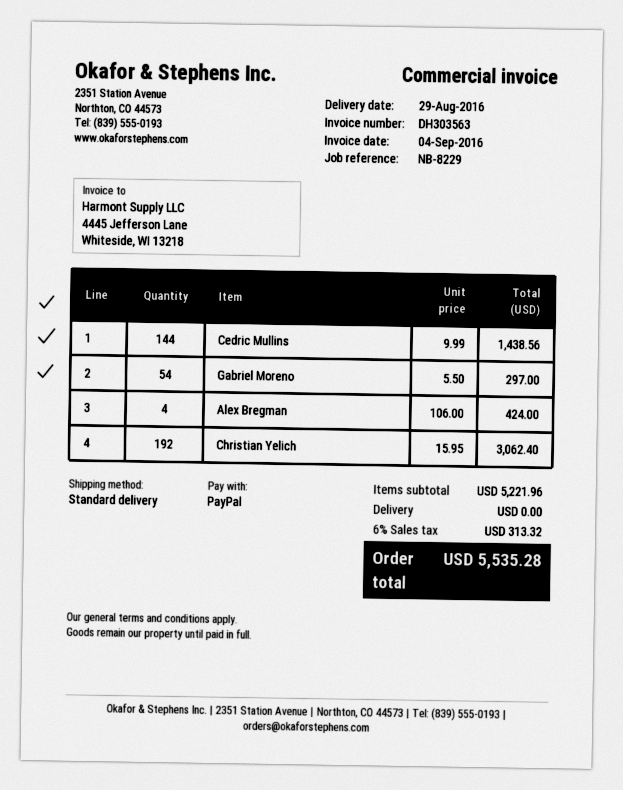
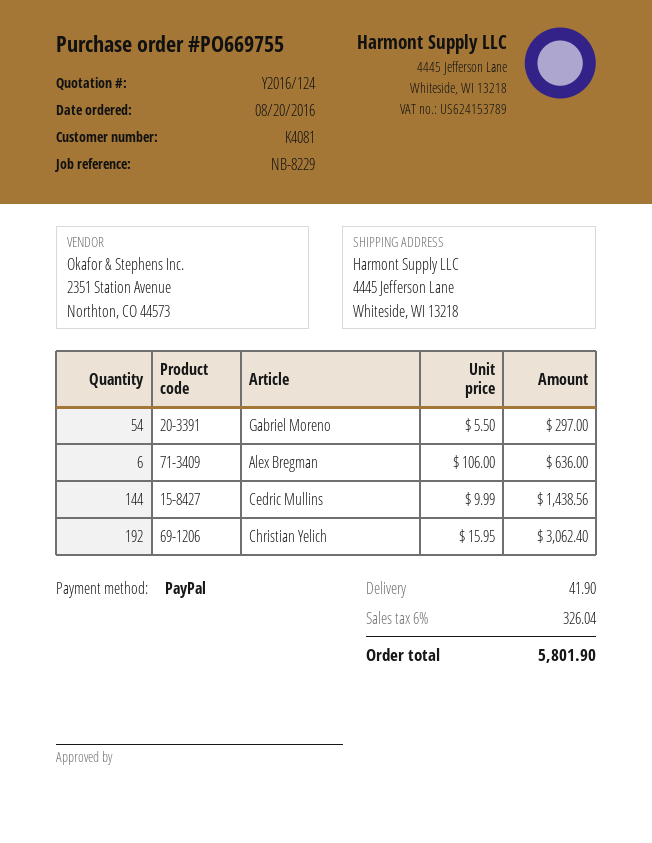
Alex Bregman: 4 x 106.00 = 424.00 -> 6 x 106.00 = 636.00
shipping: 0.00 -> 41.90
tax: 6% = 313.32 -> 6% = 326.04
total: 5535.28 -> 5801.90

